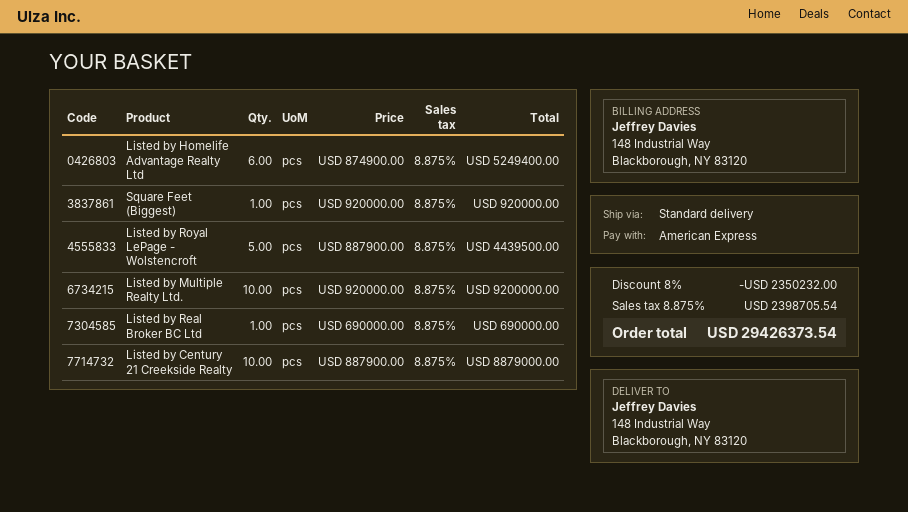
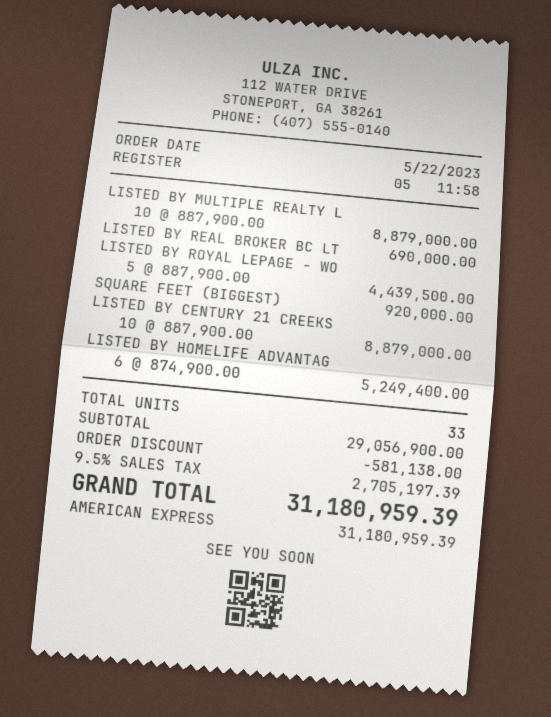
Listed by Multiple Realty Ltd.: 10 x 920000.00 = 9200000.00 -> 10 x 887900.00 = 8879000.00
discount: 2350232.00 -> 581138.00
tax: 8.875% = 2398705.54 -> 9.5% = 2705197.39
total: 29426373.54 -> 31180959.39

